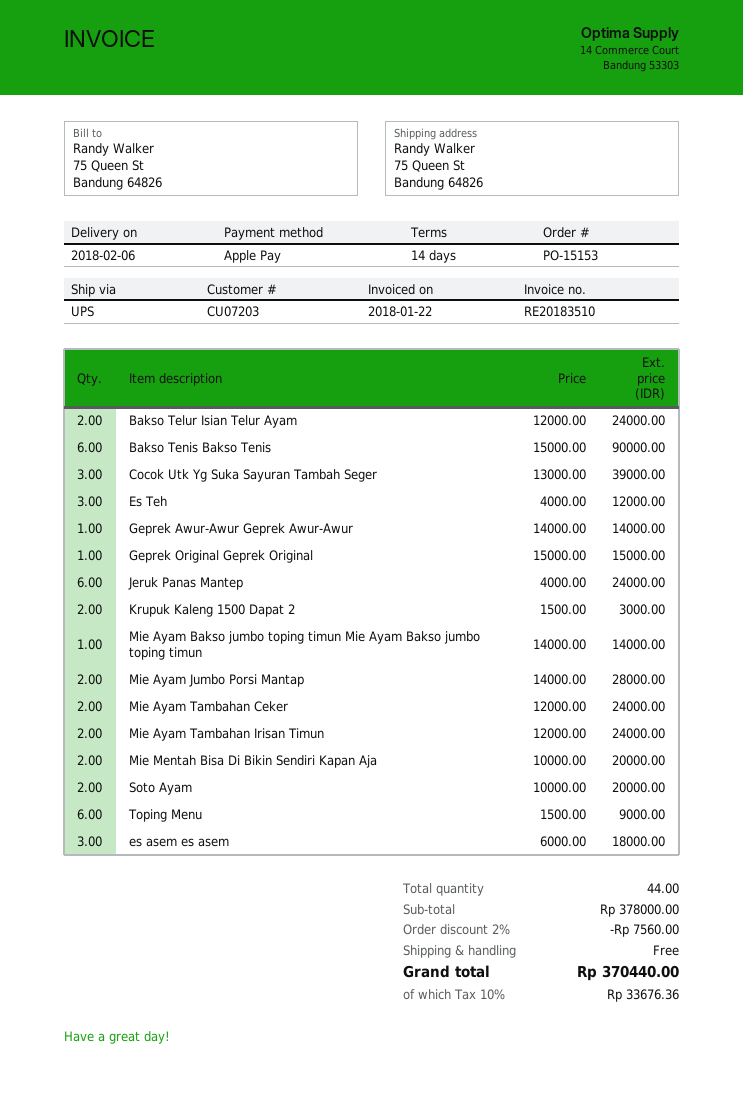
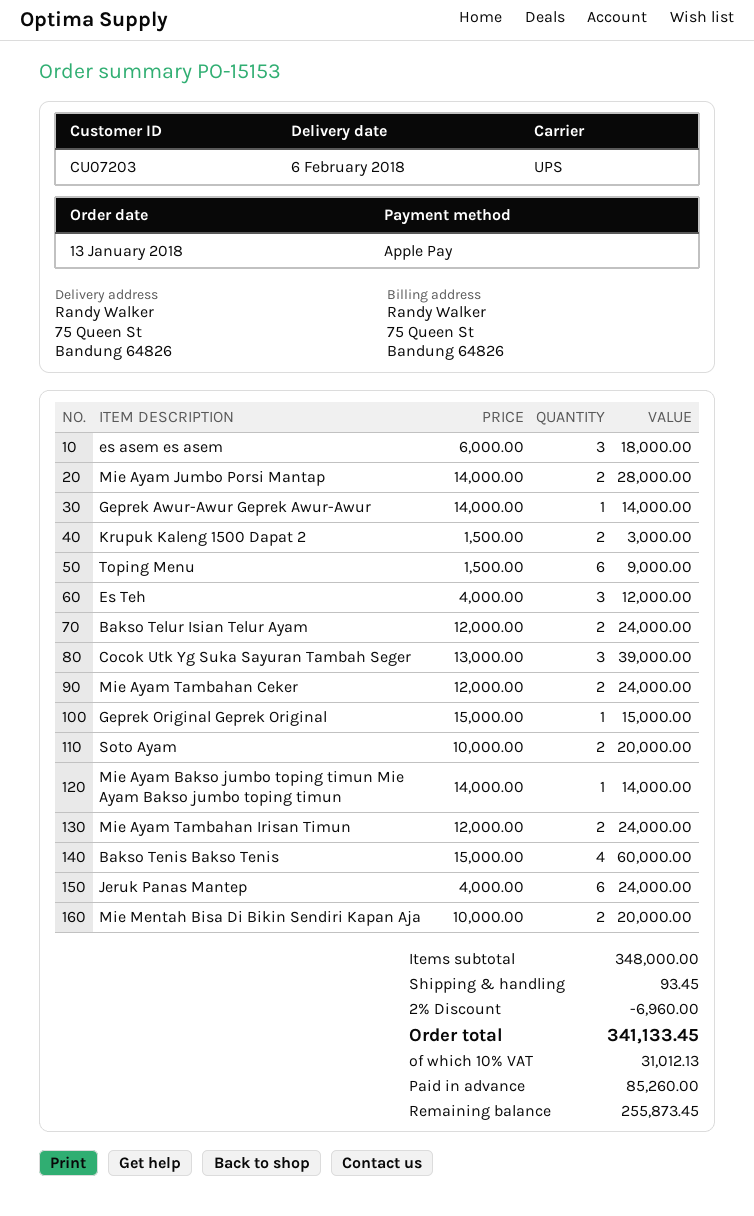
Bakso Tenis Bakso Tenis: 6 x 15000.00 = 90000.00 -> 4 x 15000.00 = 60000.00
subtotal: 378000.00 -> 348000.00
discount: 2% = 7560.00 -> 2% = 6960.00
shipping: 0.00 -> 93.45
tax: 10% = 33676.36 -> 10% = 31012.13
total: 370440.00 -> 341133.45

